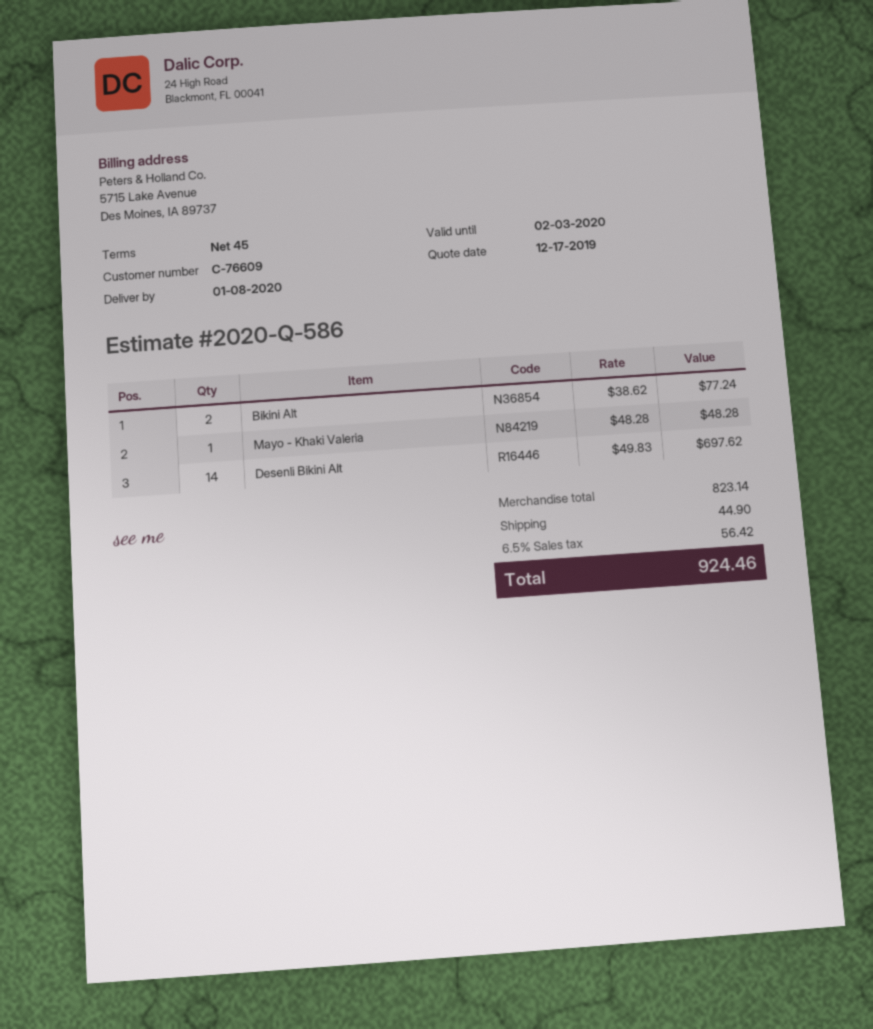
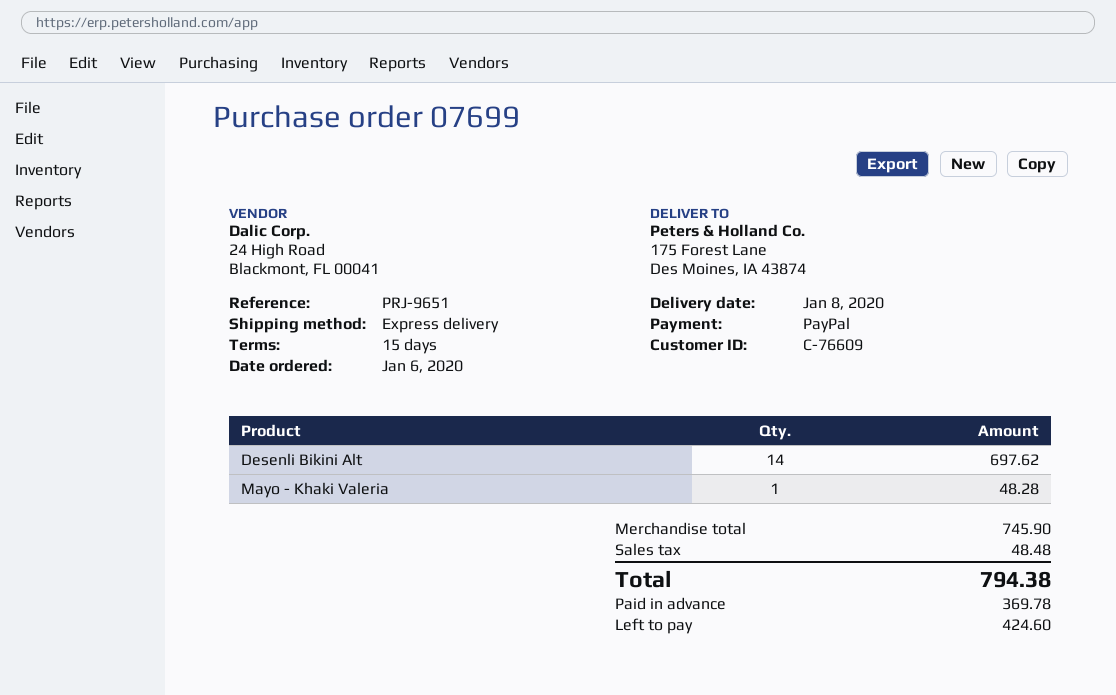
payment terms: 45 days -> 15 days
Bikini Alt: 2 for 77.24 -> none
subtotal: 823.14 -> 745.90
shipping: 44.90 -> none
tax: 56.42 -> 48.48
total: 924.46 -> 794.38

